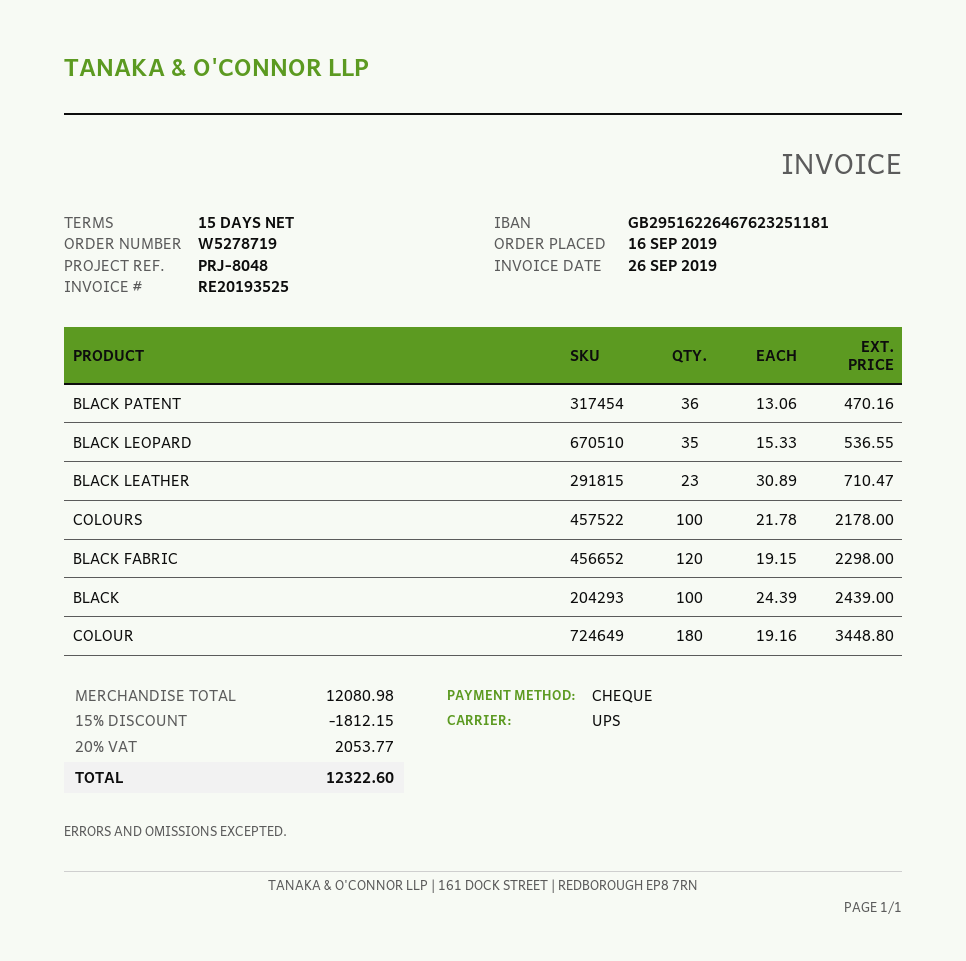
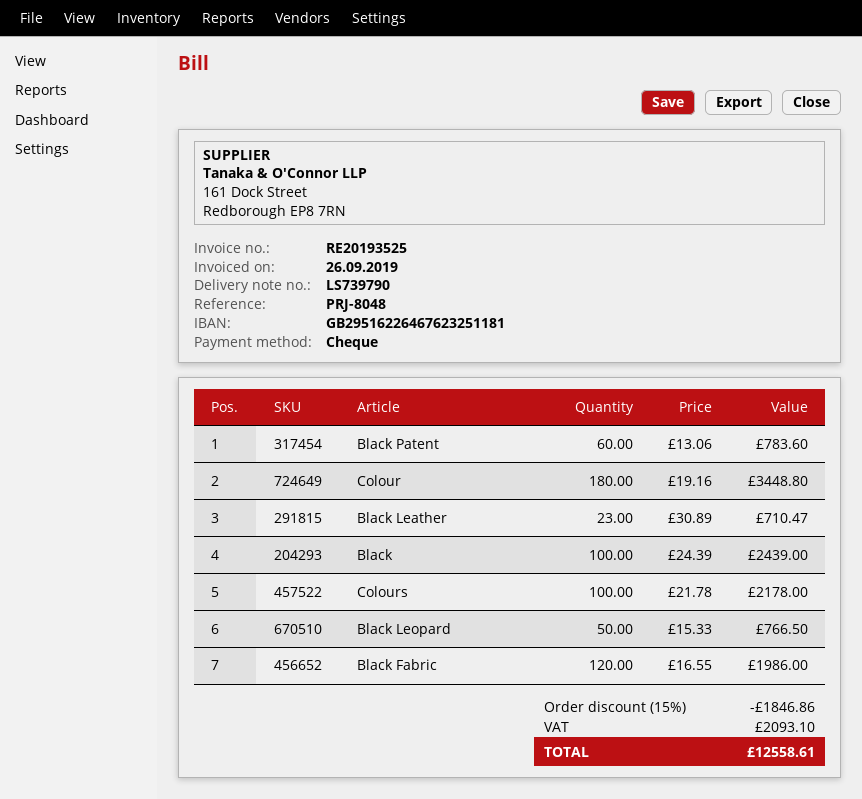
BLACK PATENT: 36 x 13.06 = 470.16 -> 60 x 13.06 = 783.60
BLACK LEOPARD: 35 x 15.33 = 536.55 -> 50 x 15.33 = 766.50
BLACK FABRIC: 120 x 19.15 = 2298.00 -> 120 x 16.55 = 1986.00
discount: 15% = 1812.15 -> 15% = 1846.86
tax: 2053.77 -> 2093.10
total: 12322.60 -> 12558.61

